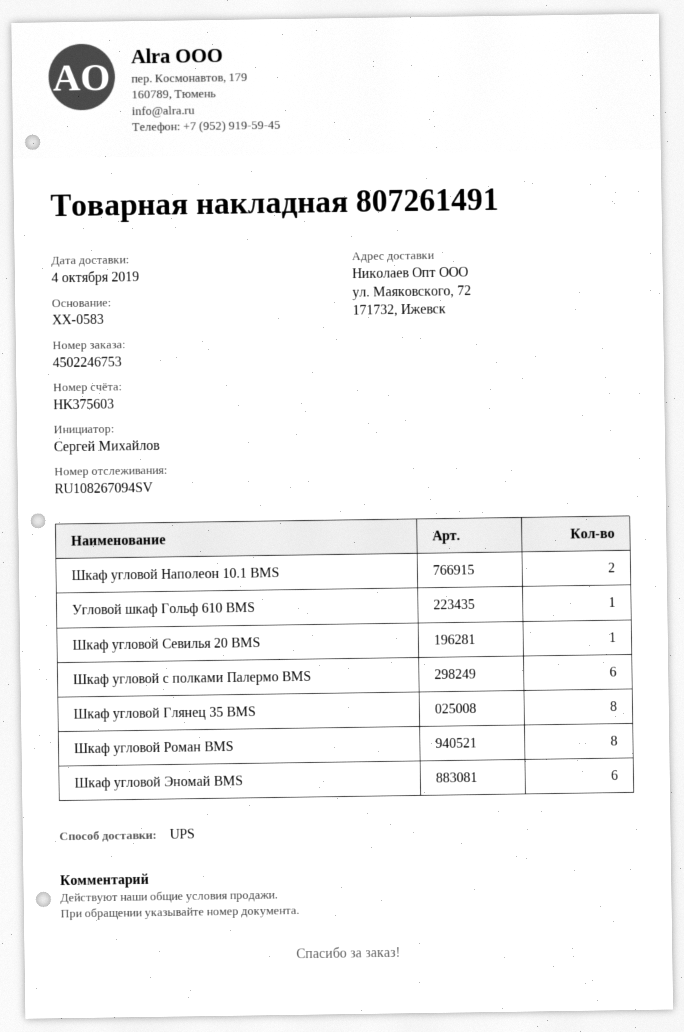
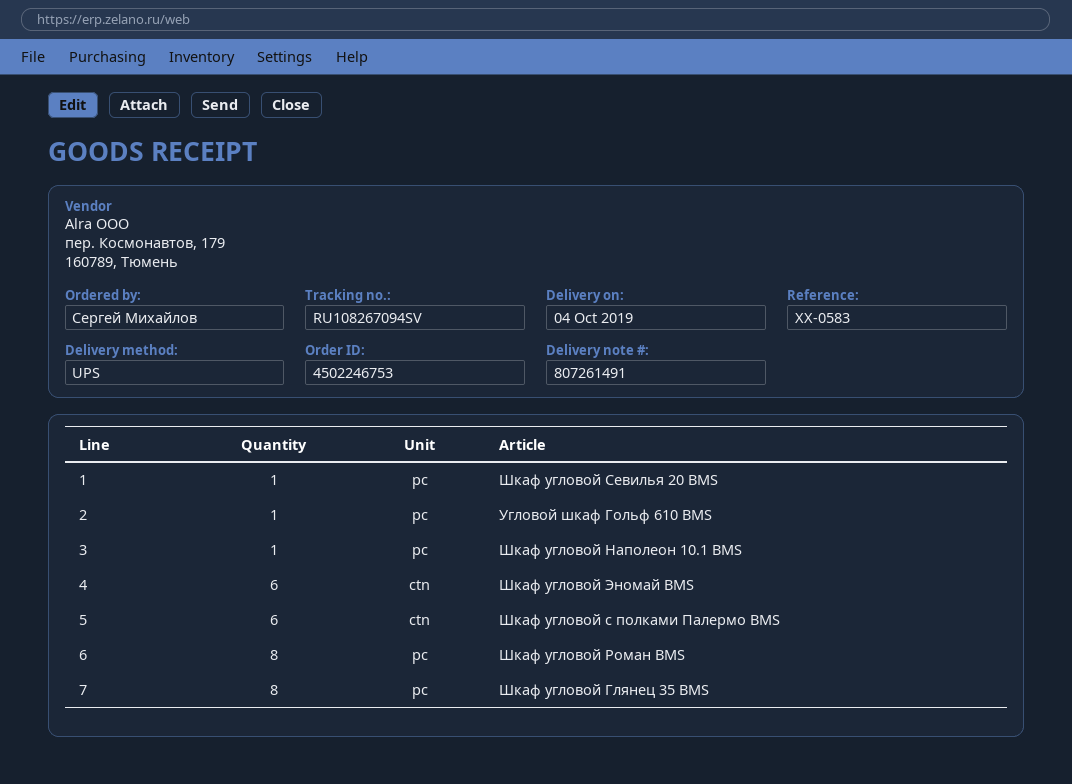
Шкаф угловой Наполеон 10.1 BMS: 2 -> 1

